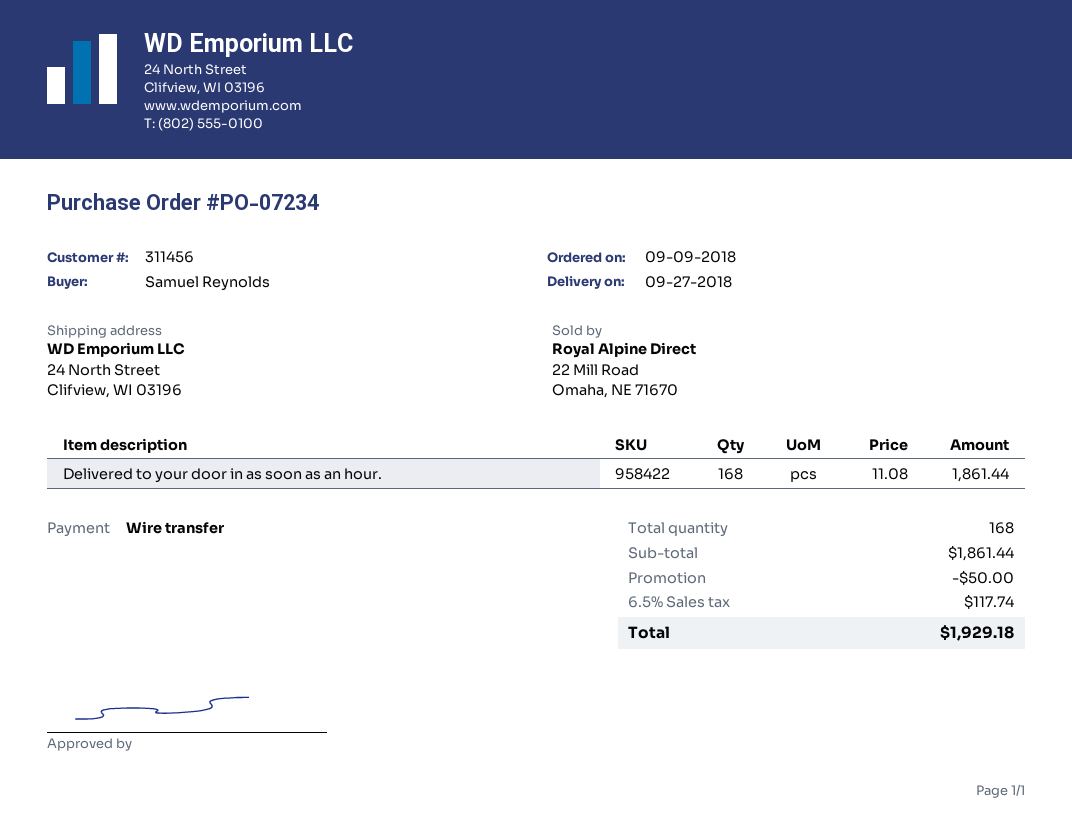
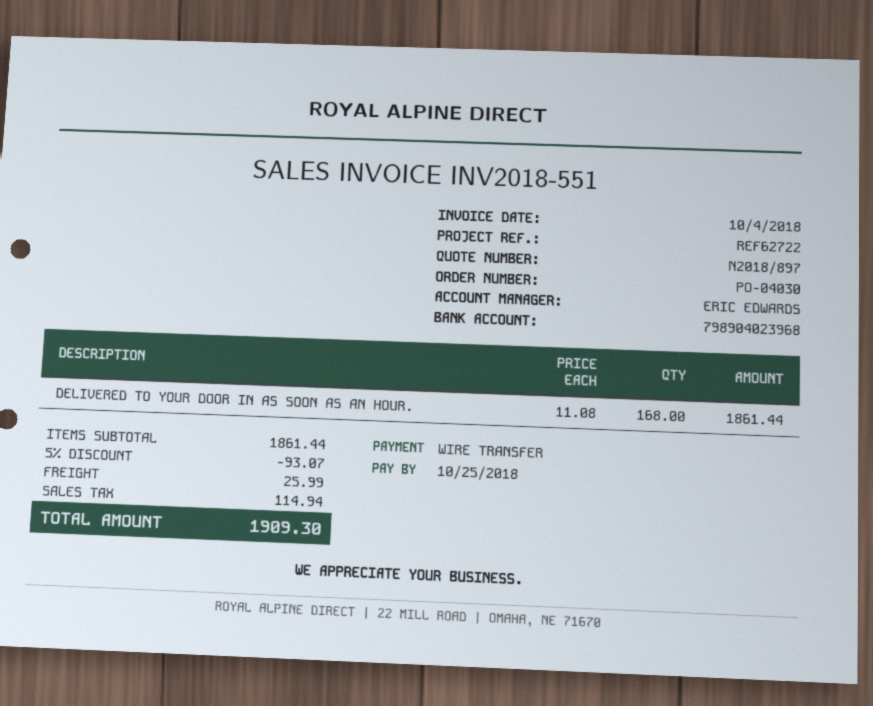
order number: PO-07234 -> PO-04030
discount: 50.00 -> 93.07
shipping: none -> 25.99
tax: 117.74 -> 114.94
total: 1929.18 -> 1909.30

